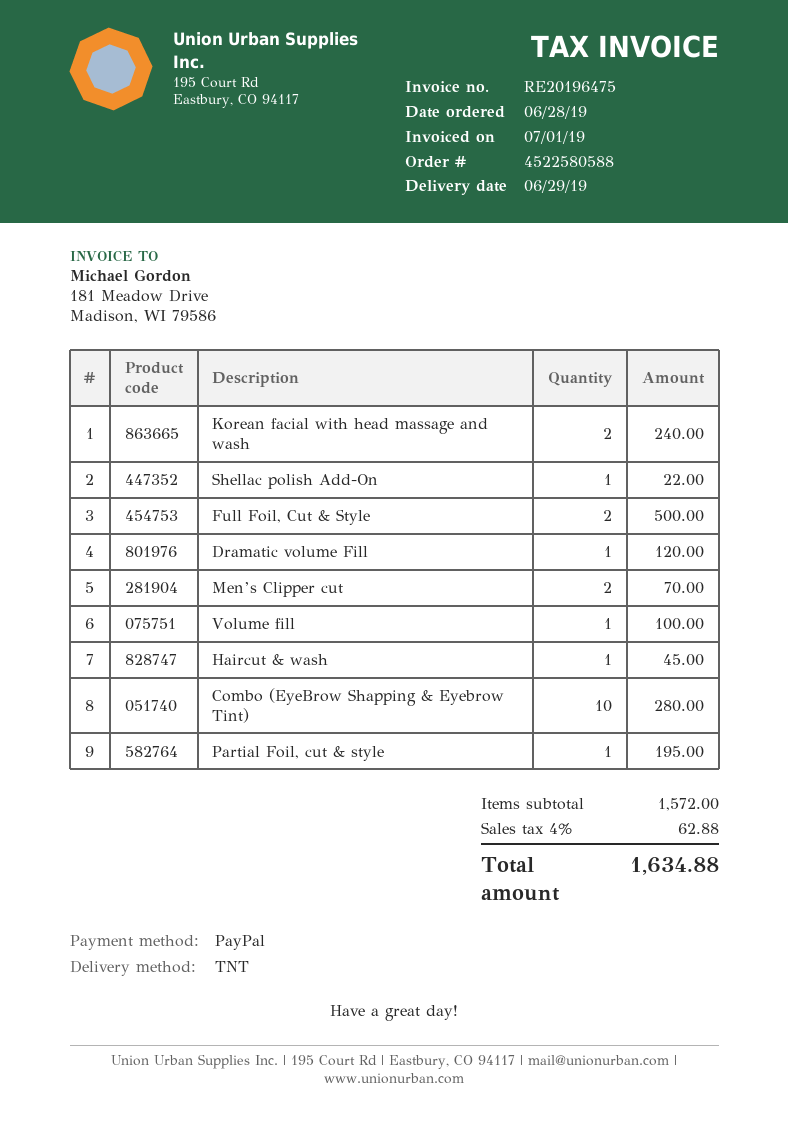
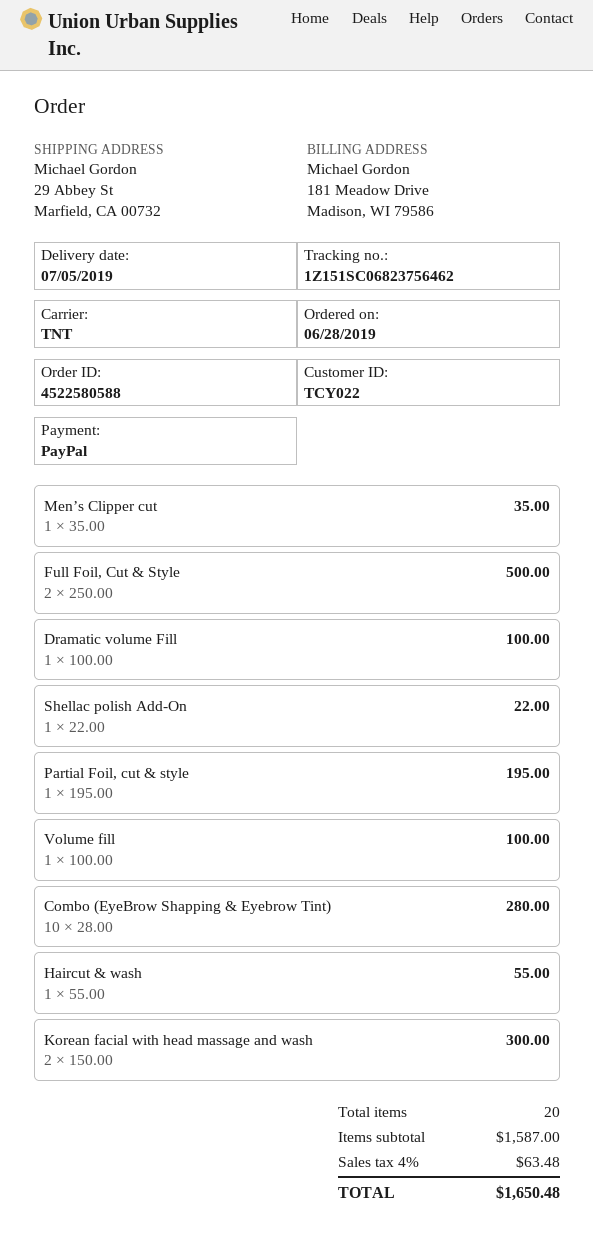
delivery date: 2019-06-29 -> 2019-07-05
Korean facial with head massage and wash: 2 for 240.00 -> 2 for 300.00
Dramatic volume Fill: 1 for 120.00 -> 1 for 100.00
Men’s Clipper cut: 2 for 70.00 -> 1 for 35.00
Haircut & wash: 1 for 45.00 -> 1 for 55.00
subtotal: 1572.00 -> 1587.00
tax: 4% = 62.88 -> 4% = 63.48
total: 1634.88 -> 1650.48

